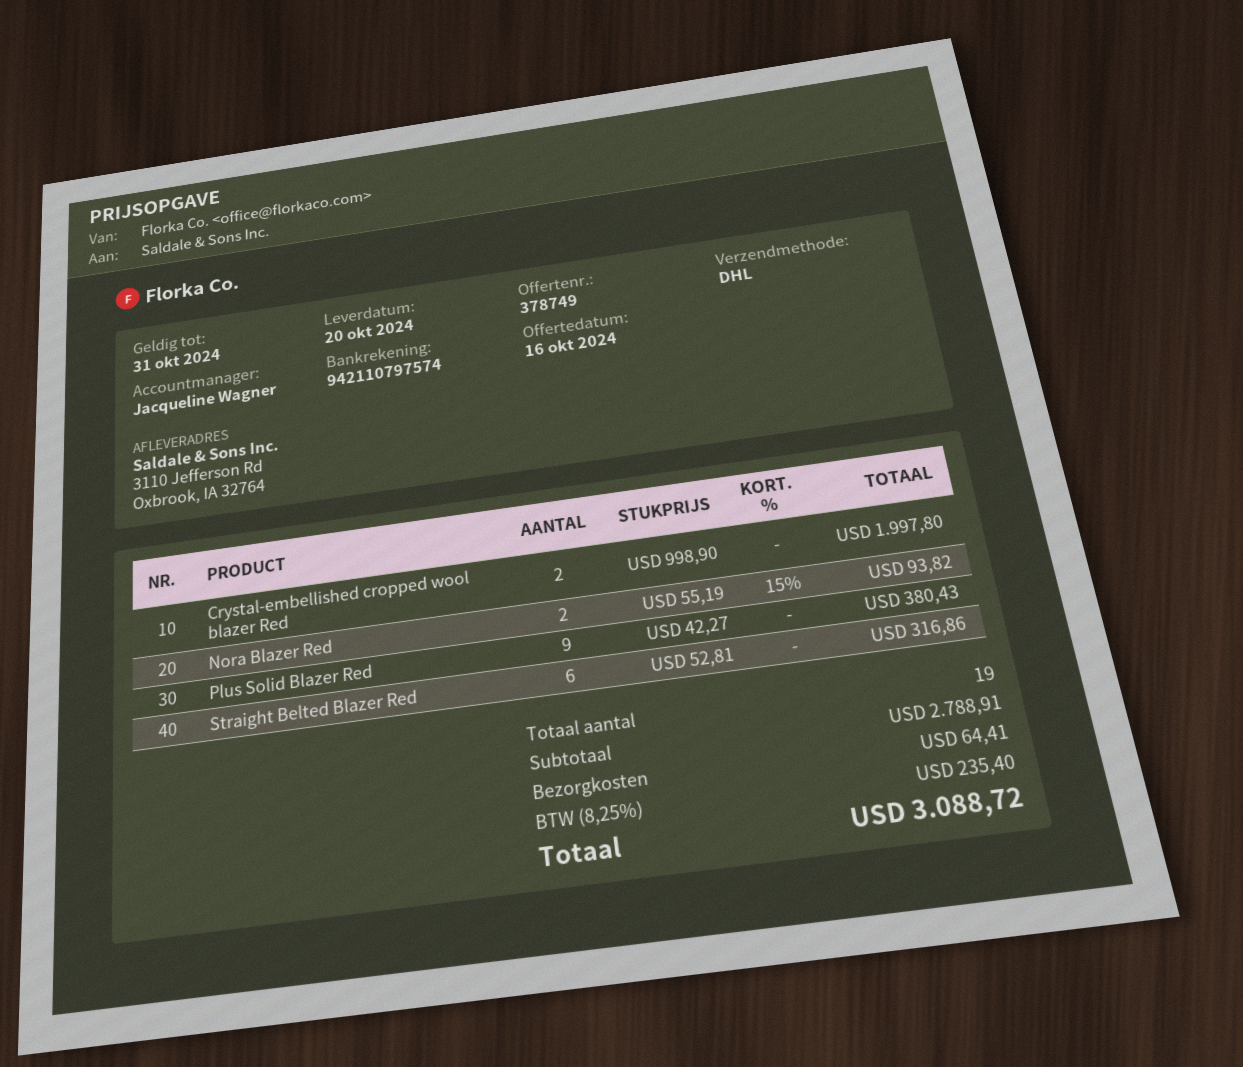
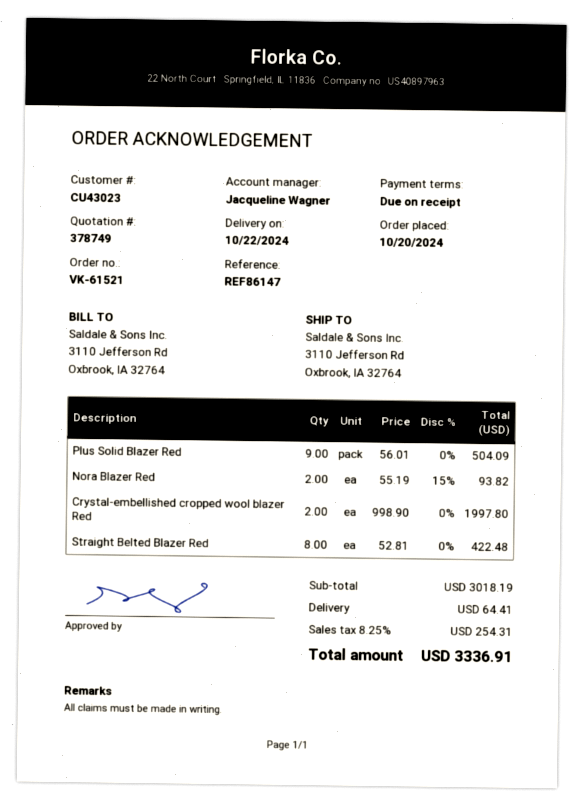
delivery date: 2024-10-20 -> 2024-10-22
Plus Solid Blazer Red: 9 x 42.27 = 380.43 -> 9 x 56.01 = 504.09
Straight Belted Blazer Red: 6 x 52.81 = 316.86 -> 8 x 52.81 = 422.48
subtotal: 2788.91 -> 3018.19
tax: 8.25% = 235.40 -> 8.25% = 254.31
total: 3088.72 -> 3336.91

